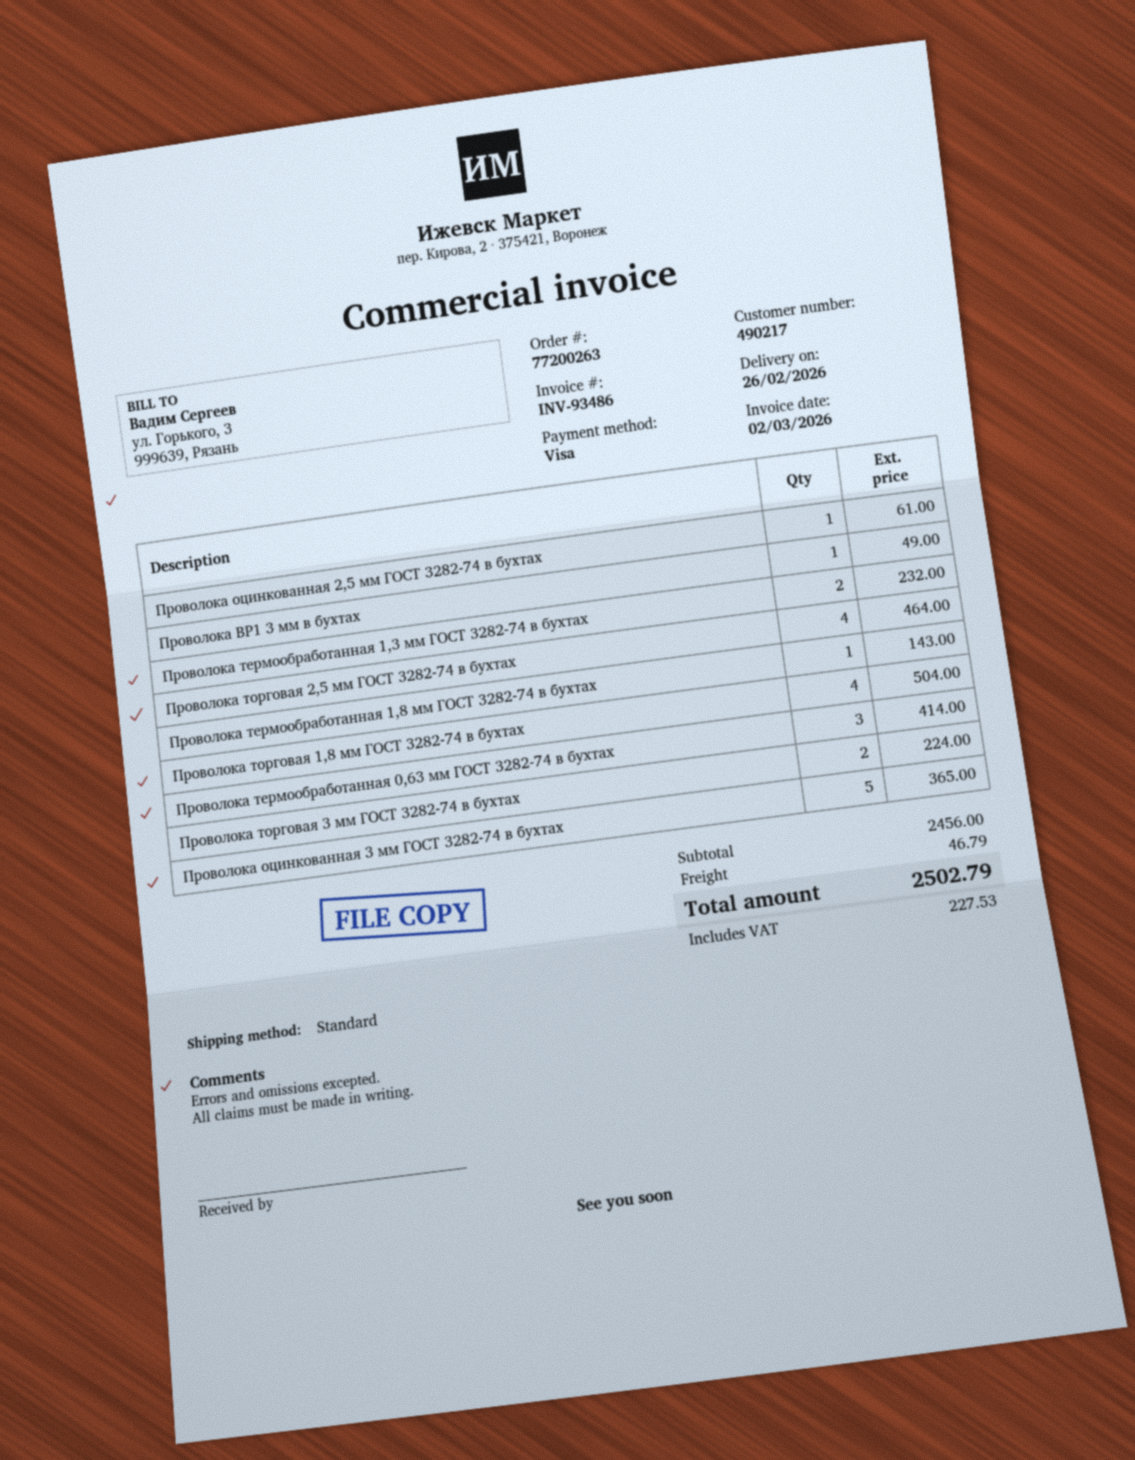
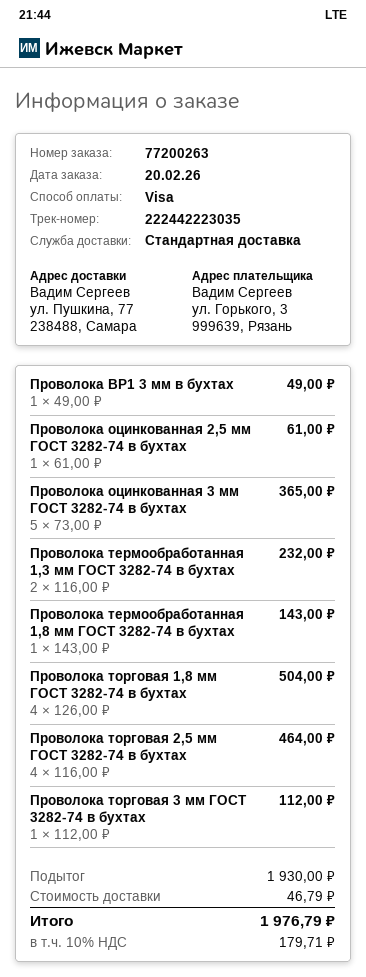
Проволока термообработанная 0,63 мм ГОСТ 3282-74 в бухтах: 3 for 414.00 -> none
Проволока торговая 3 мм ГОСТ 3282-74 в бухтах: 2 for 224.00 -> 1 for 112.00
subtotal: 2456.00 -> 1930.00
tax: 227.53 -> 179.71
total: 2502.79 -> 1976.79

